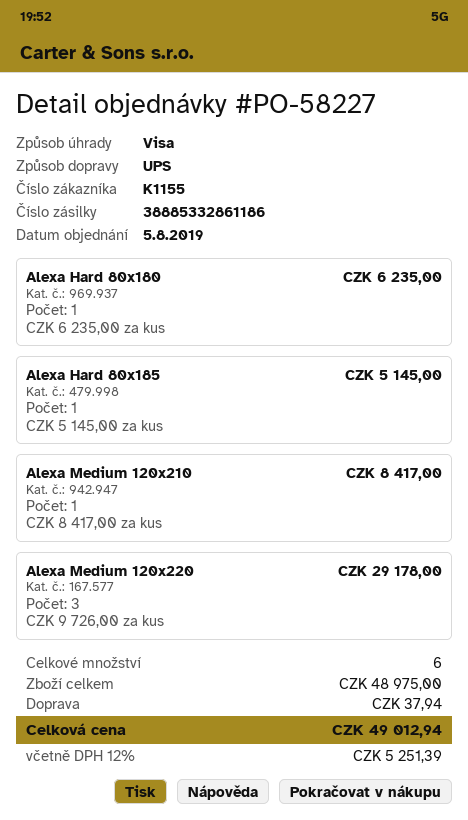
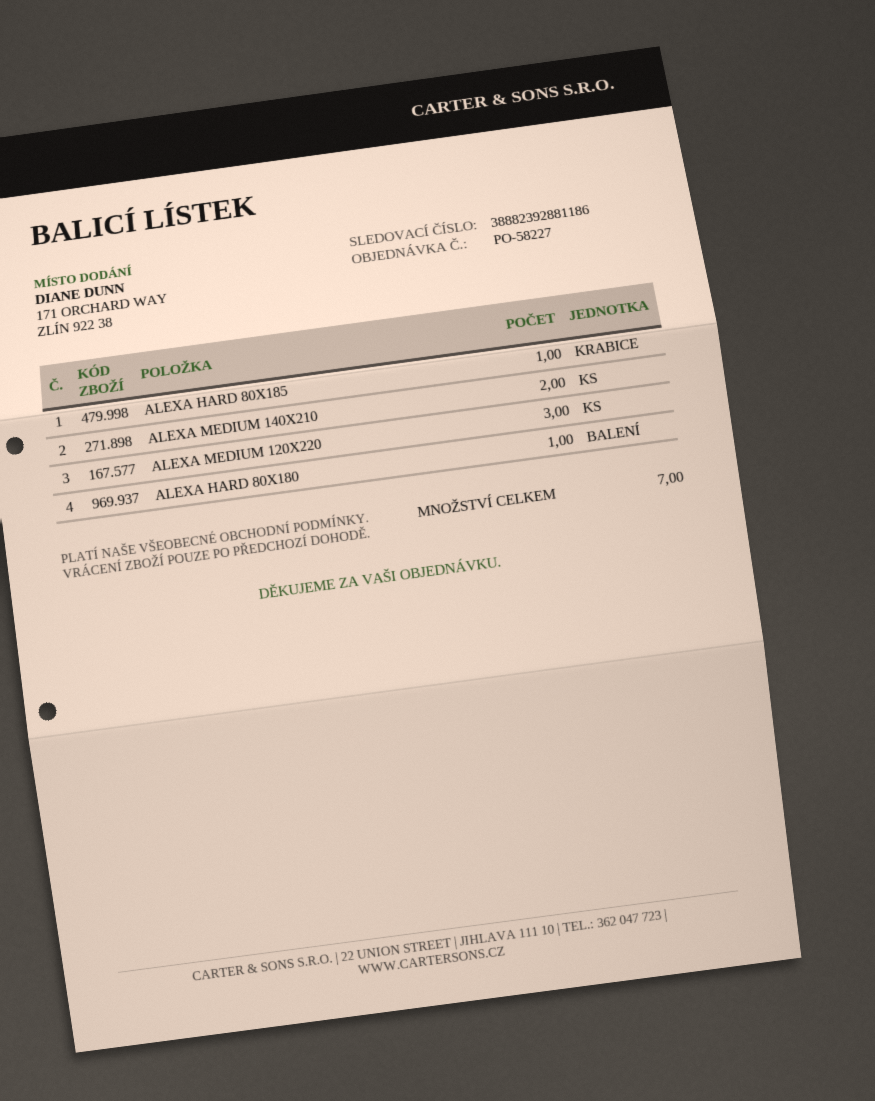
tracking number: 38885332861186 -> 38882392881186
Alexa Medium 120x210: 1 -> none
ALEXA MEDIUM 140X210: none -> 2
total quantity: 6 -> 7

